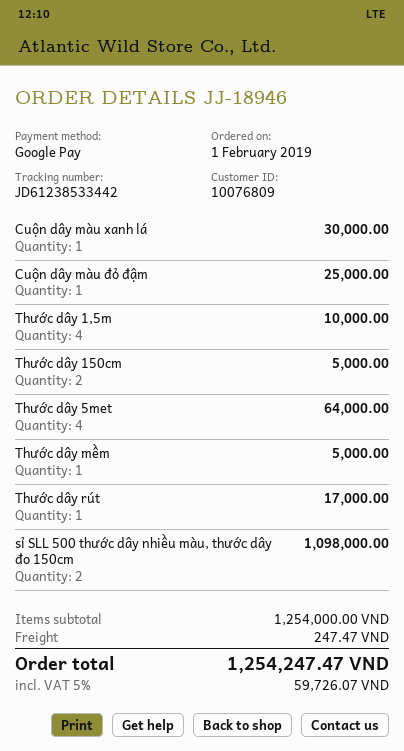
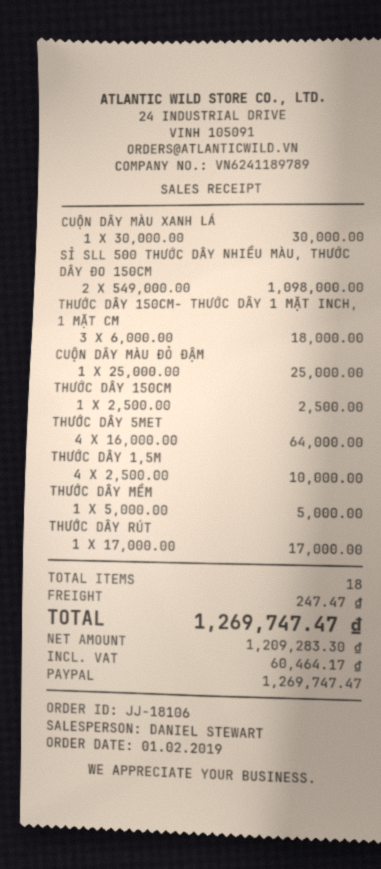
order number: JJ-18946 -> JJ-18106
payment method: Google Pay -> PayPal
Thước dây 150cm: 2 for 5000.00 -> 1 for 2500.00
THƯỚC DÂY 150CM- THƯỚC DÂY 1 MẶT INCH, 1 MẶT CM: none -> 3 for 18000.00
tax: 59726.07 -> 60464.17
total: 1254247.47 -> 1269747.47

